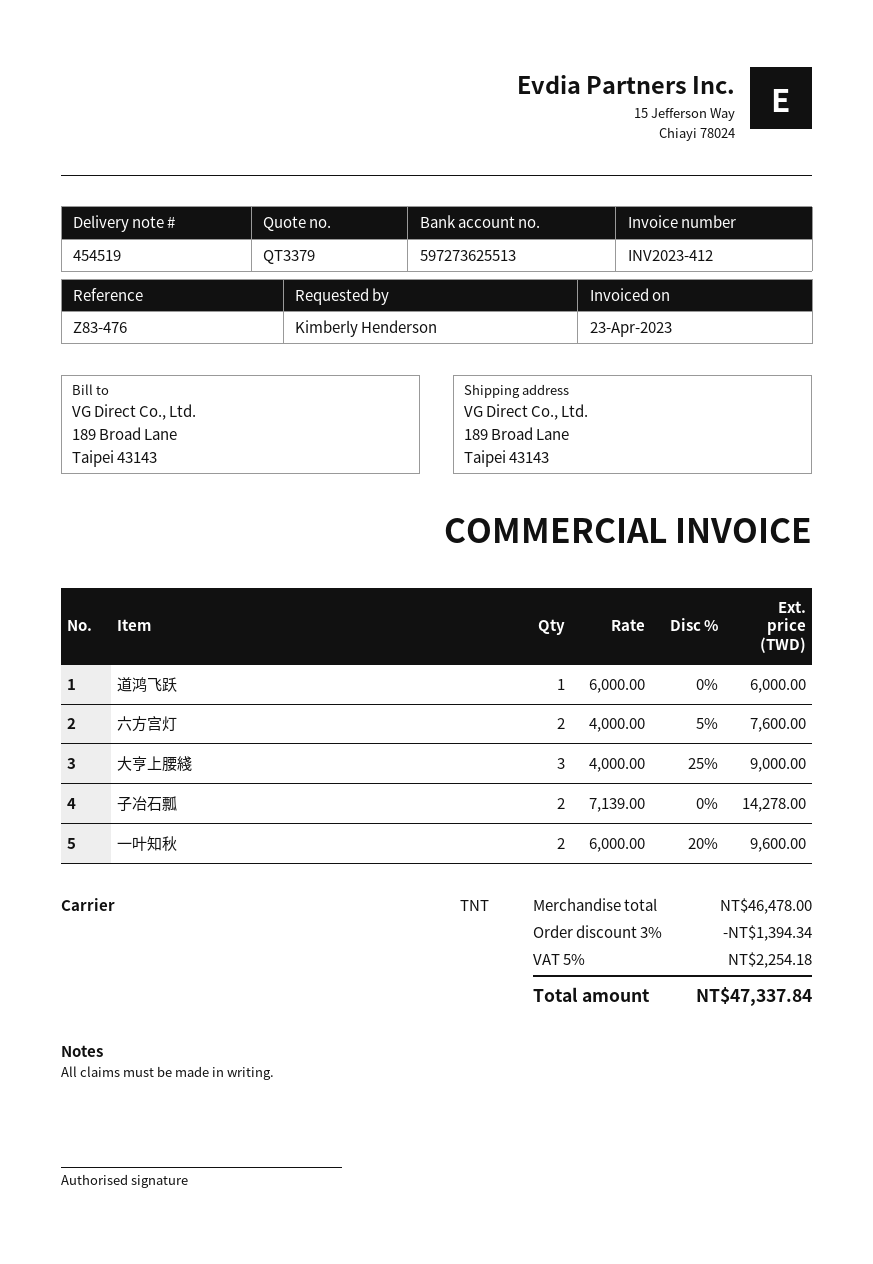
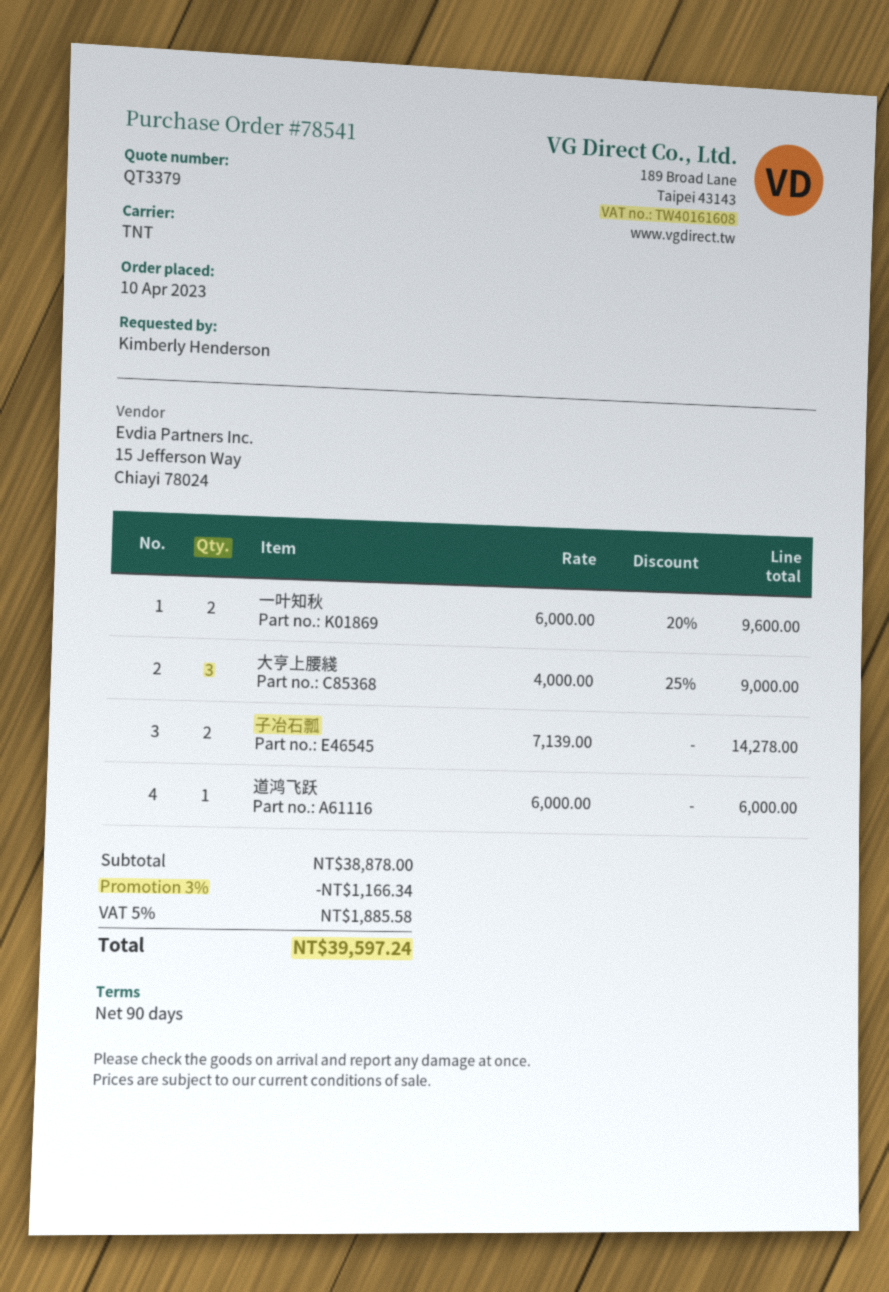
六方宫灯: 2 x 4000.00 - 5% = 7600.00 -> none
subtotal: 46478.00 -> 38878.00
discount: 3% = 1394.34 -> 3% = 1166.34
tax: 5% = 2254.18 -> 5% = 1885.58
total: 47337.84 -> 39597.24

